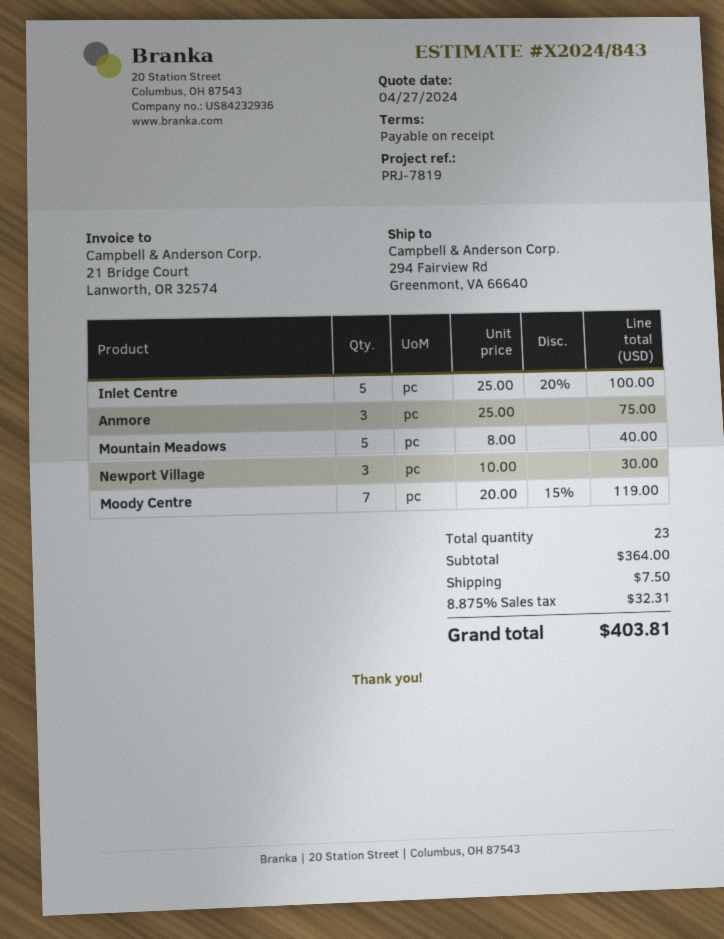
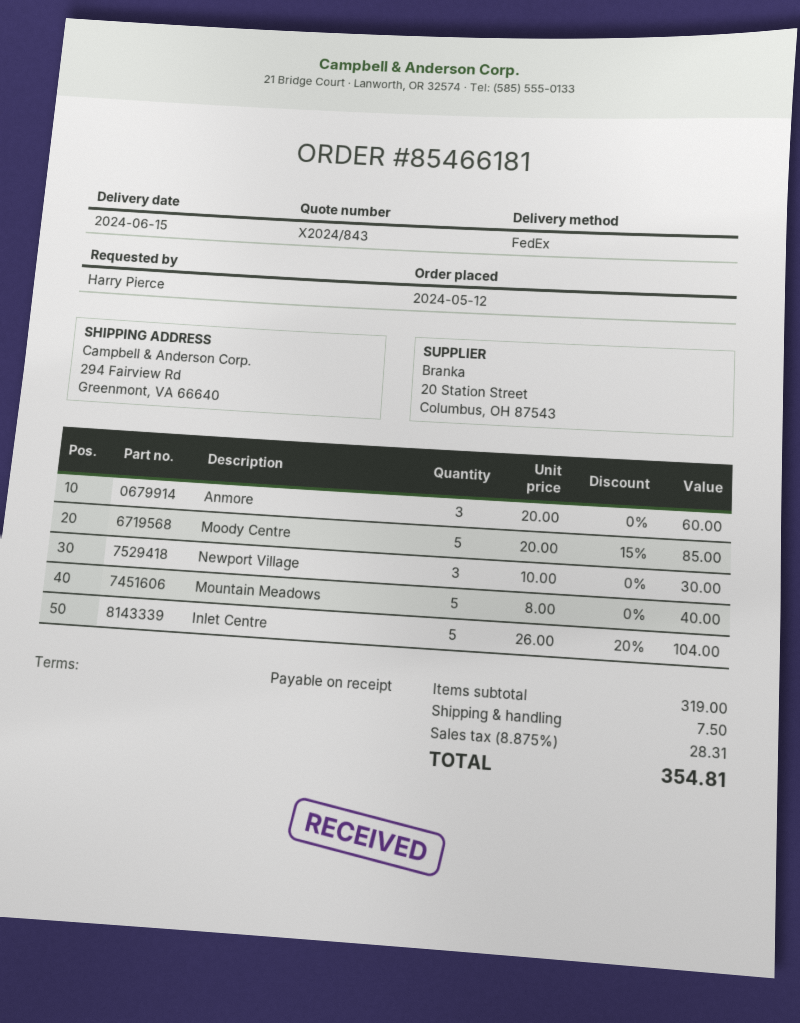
Inlet Centre: 5 x 25.00 - 20% = 100.00 -> 5 x 26.00 - 20% = 104.00
Anmore: 3 x 25.00 = 75.00 -> 3 x 20.00 = 60.00
Moody Centre: 7 x 20.00 - 15% = 119.00 -> 5 x 20.00 - 15% = 85.00
subtotal: 364.00 -> 319.00
tax: 8.875% = 32.31 -> 8.875% = 28.31
total: 403.81 -> 354.81

